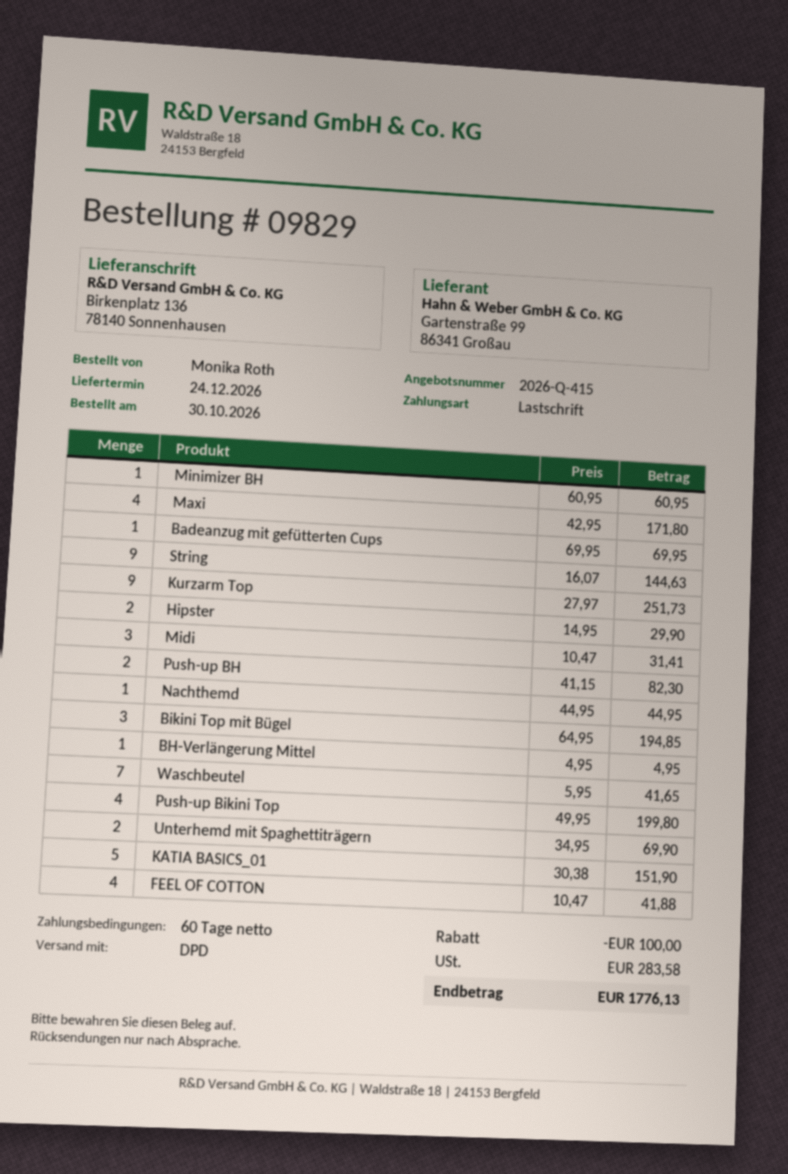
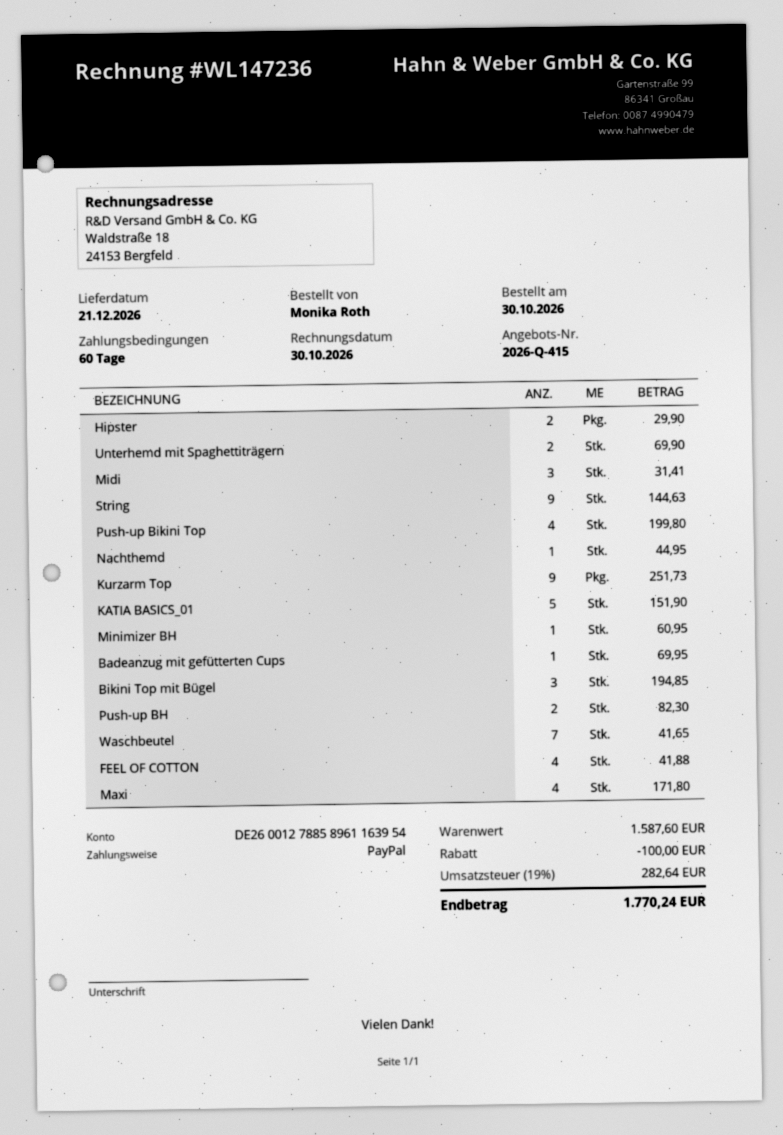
delivery date: 2026-12-24 -> 2026-12-21
payment method: direct debit -> PayPal
BH-Verlängerung Mittel: 1 for 4.95 -> none
tax: 283.58 -> 282.64
total: 1776.13 -> 1770.24

